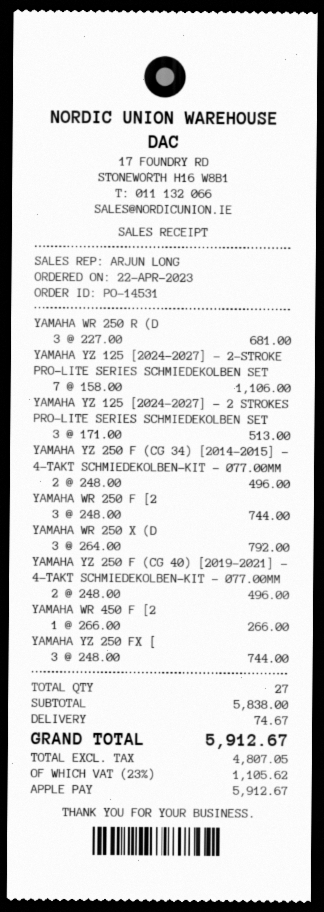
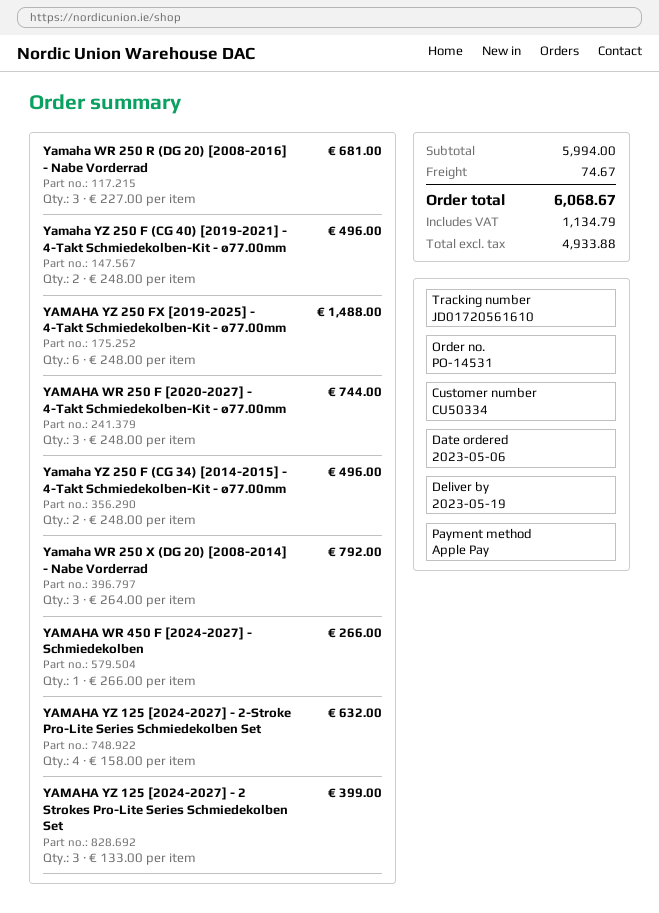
order date: 2023-04-22 -> 2023-05-06
YAMAHA YZ 125 [2024-2027] - 2-STROKE PRO-LITE SERIES SCHMIEDEKOLBEN SET: 7 x 158.00 = 1106.00 -> 4 x 158.00 = 632.00
YAMAHA YZ 125 [2024-2027] - 2 STROKES PRO-LITE SERIES SCHMIEDEKOLBEN SET: 3 x 171.00 = 513.00 -> 3 x 133.00 = 399.00
YAMAHA YZ 250 FX [: 3 x 248.00 = 744.00 -> 6 x 248.00 = 1488.00
subtotal: 5838.00 -> 5994.00
net: 4807.05 -> 4933.88
tax: 1105.62 -> 1134.79
total: 5912.67 -> 6068.67

